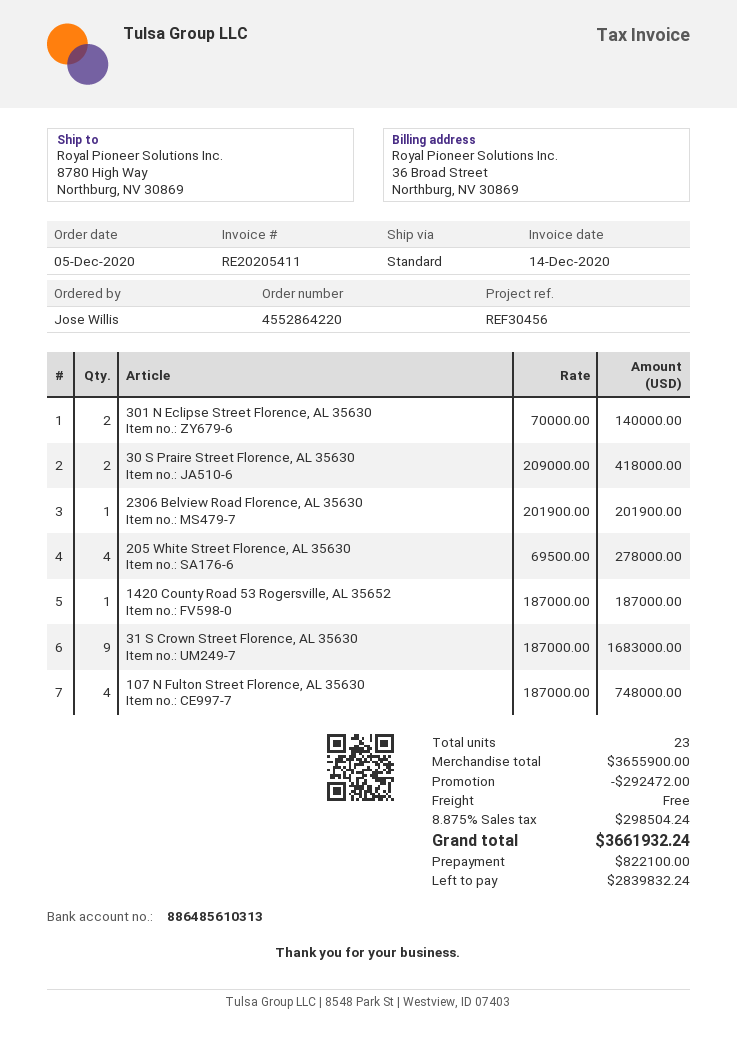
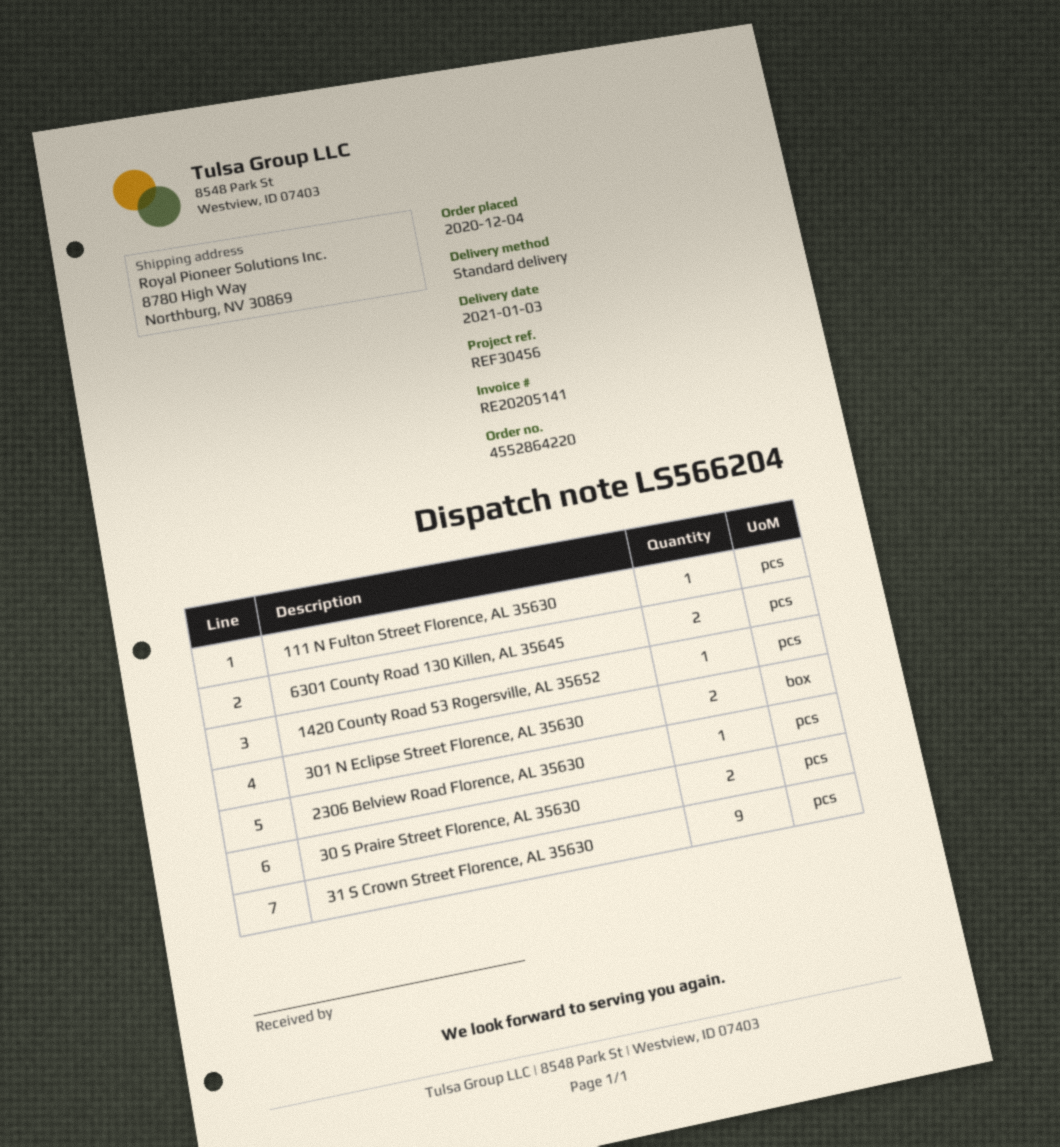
order date: 2020-12-05 -> 2020-12-04
invoice number: RE20205411 -> RE20205141
205 White Street Florence, AL 35630: 4 -> none
107 N Fulton Street Florence, AL 35630: 4 -> none
111 N Fulton Street Florence, AL 35630: none -> 1
6301 County Road 130 Killen, AL 35645: none -> 2

